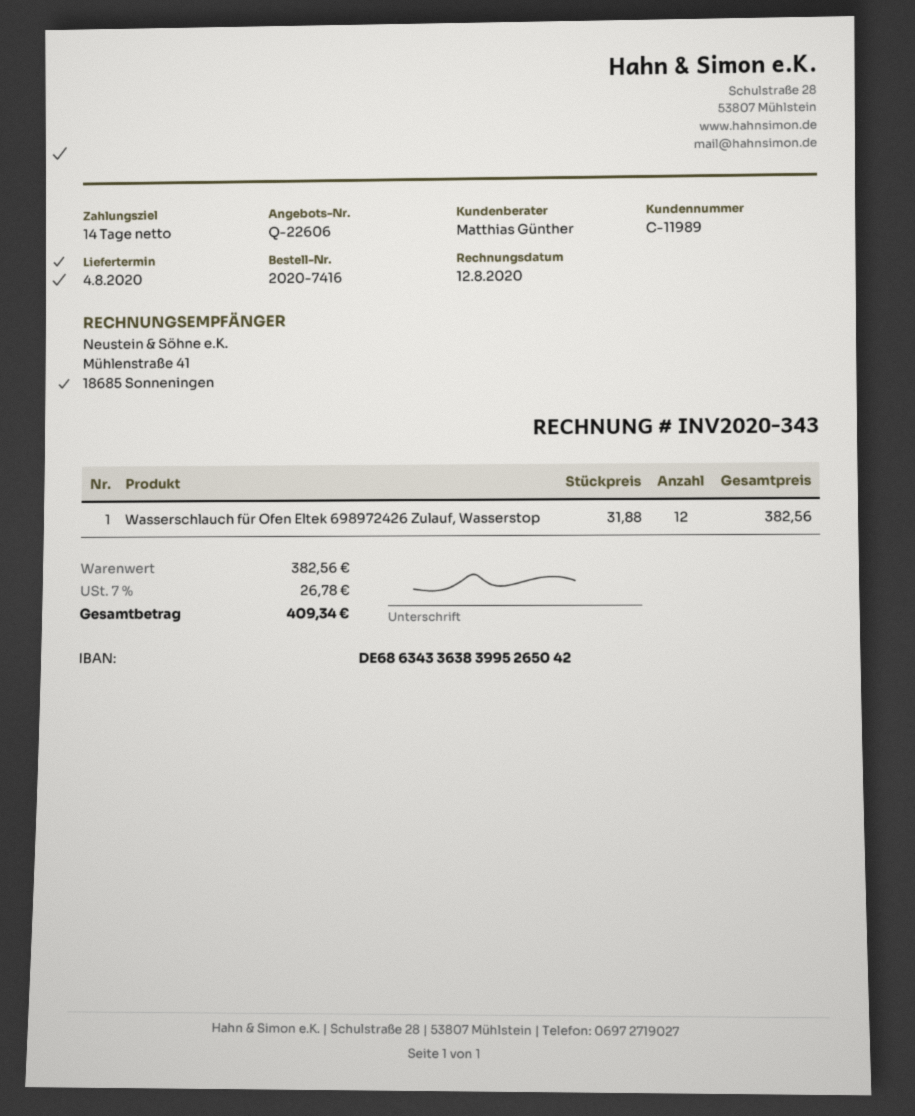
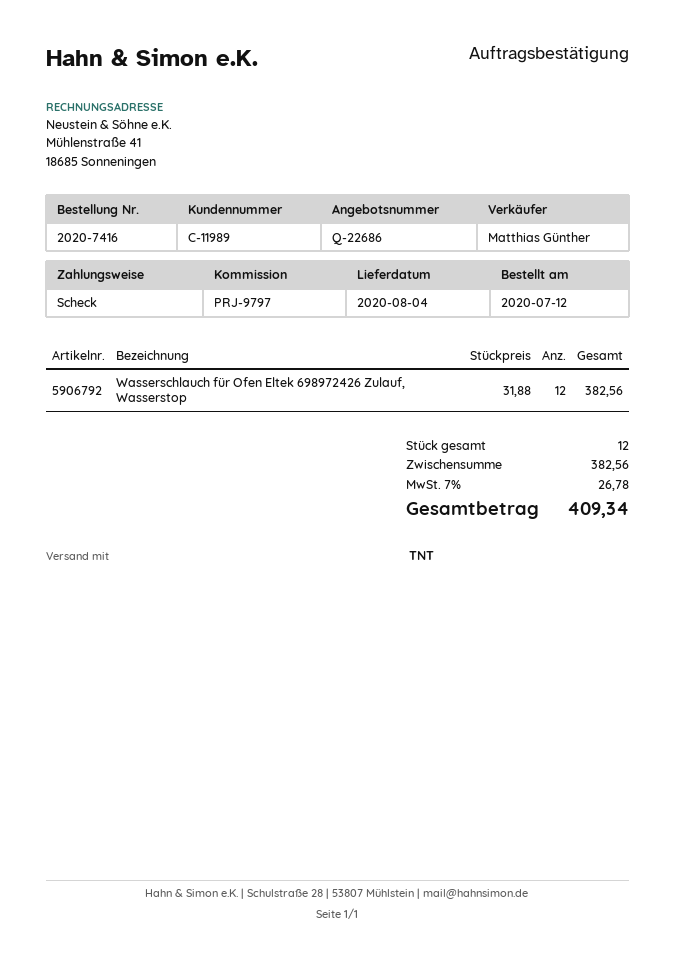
quote number: Q-22606 -> Q-22686

